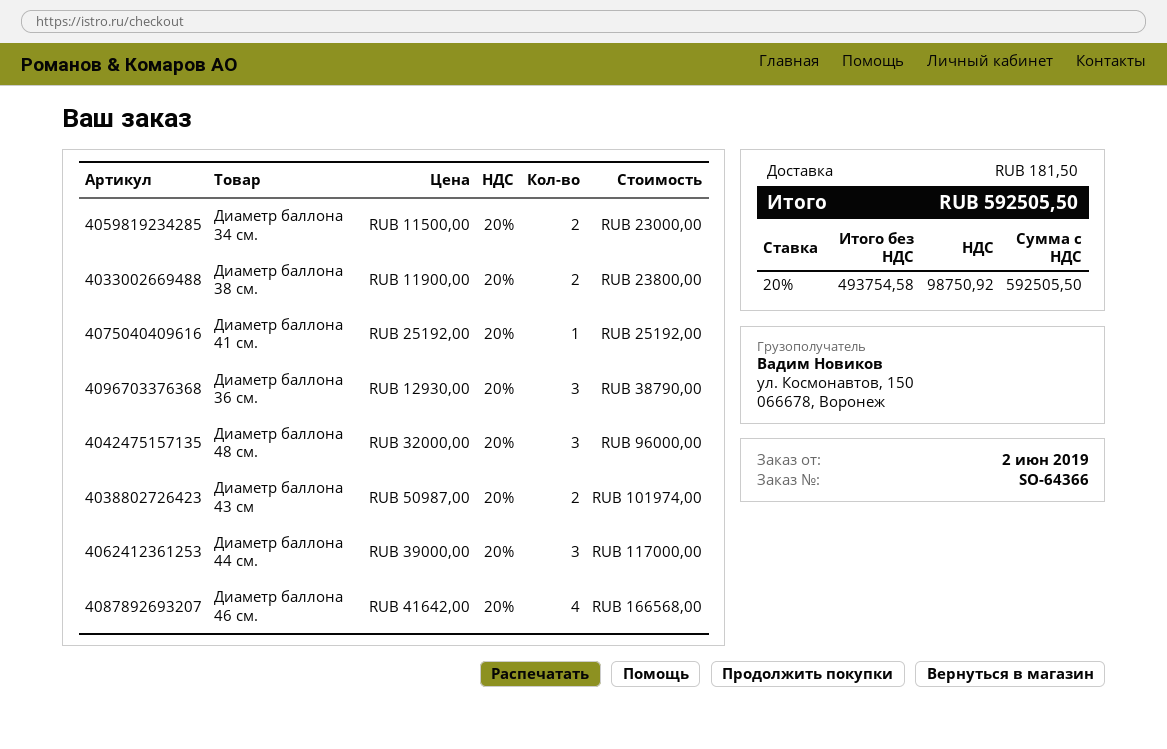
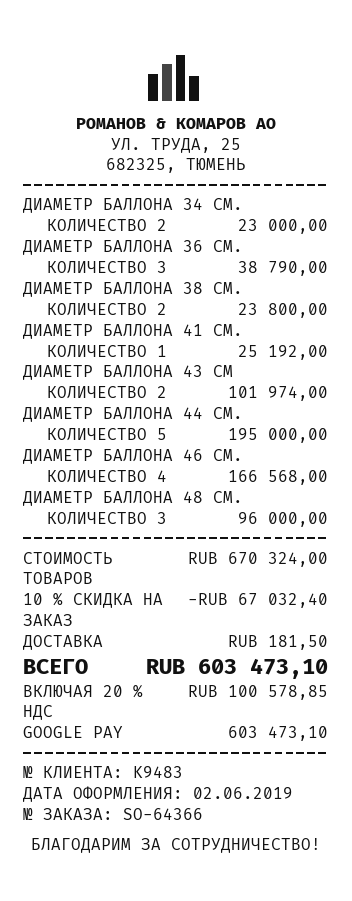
Диаметр баллона 44 см.: 3 for 117000.00 -> 5 for 195000.00
discount: none -> 10% = 67032.40
tax: 20% = 98750.92 -> 20% = 100578.85
total: 592505.50 -> 603473.10

